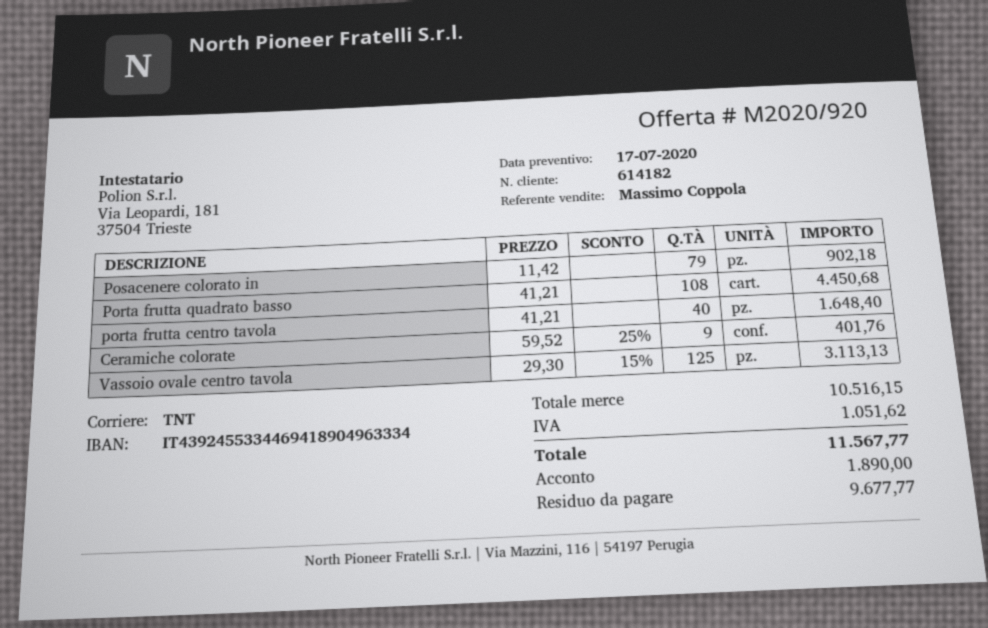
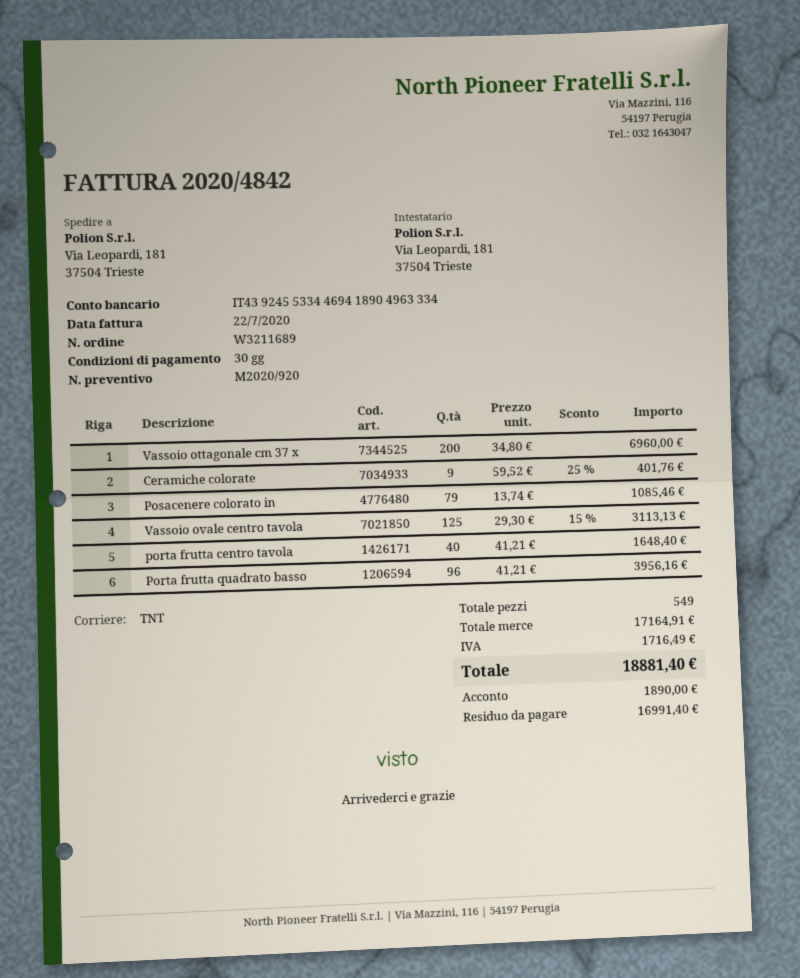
Posacenere colorato in: 79 x 11.42 = 902.18 -> 79 x 13.74 = 1085.46
Porta frutta quadrato basso: 108 x 41.21 = 4450.68 -> 96 x 41.21 = 3956.16
Vassoio ottagonale cm 37 x: none -> 200 x 34.80 = 6960.00
subtotal: 10516.15 -> 17164.91
tax: 1051.62 -> 1716.49
total: 11567.77 -> 18881.40
balance: 9677.77 -> 16991.40

